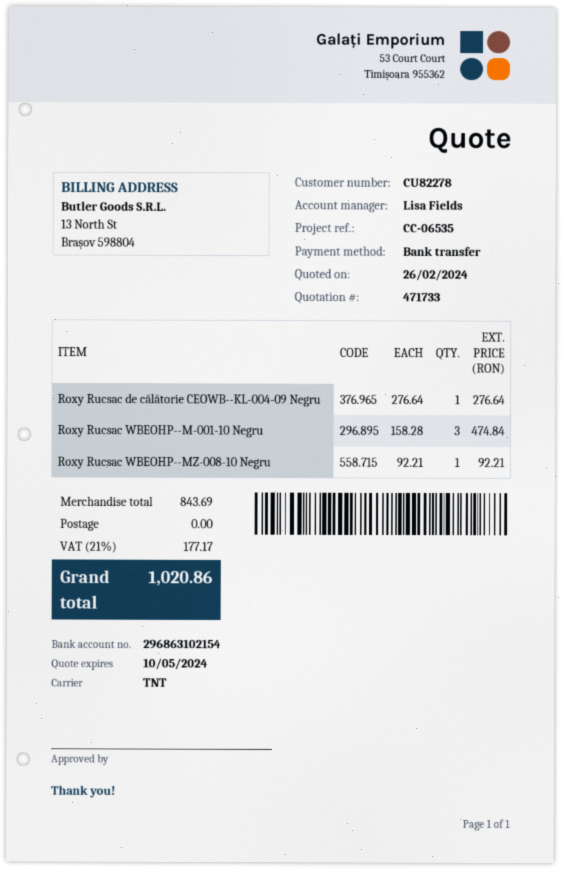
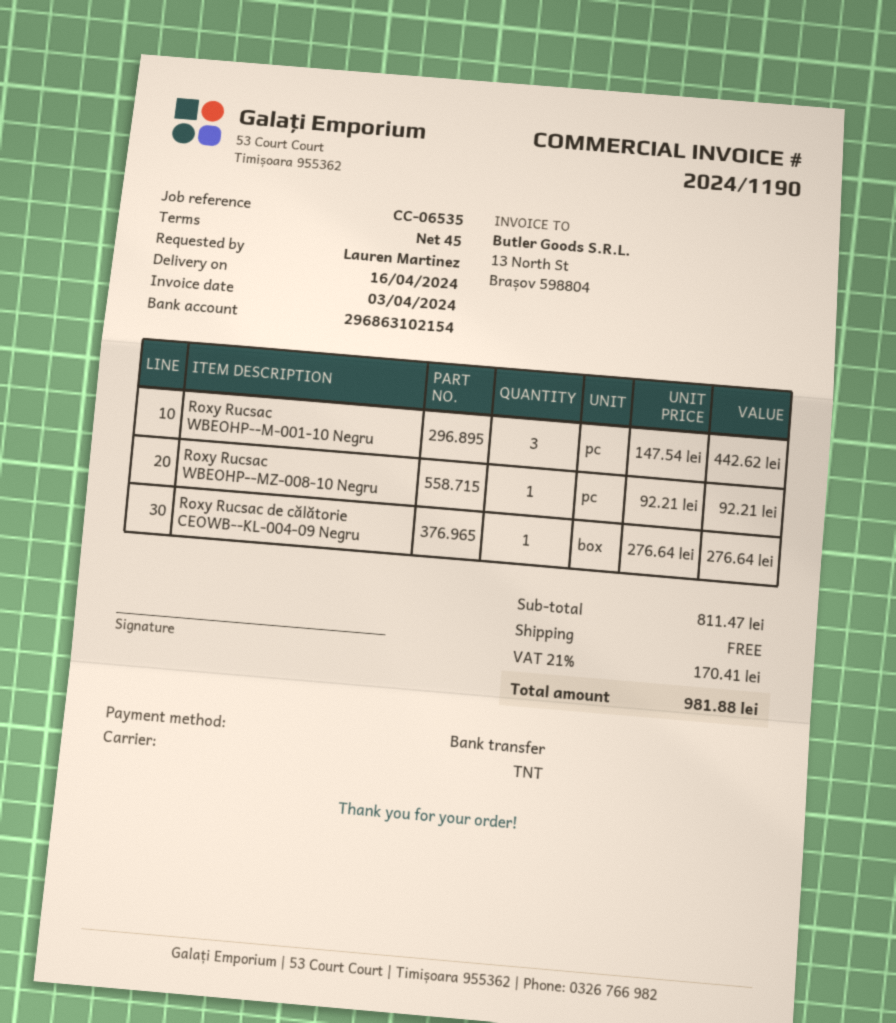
Roxy Rucsac WBEOHP--M-001-10 Negru: 3 x 158.28 = 474.84 -> 3 x 147.54 = 442.62
subtotal: 843.69 -> 811.47
tax: 21% = 177.17 -> 21% = 170.41
total: 1020.86 -> 981.88

